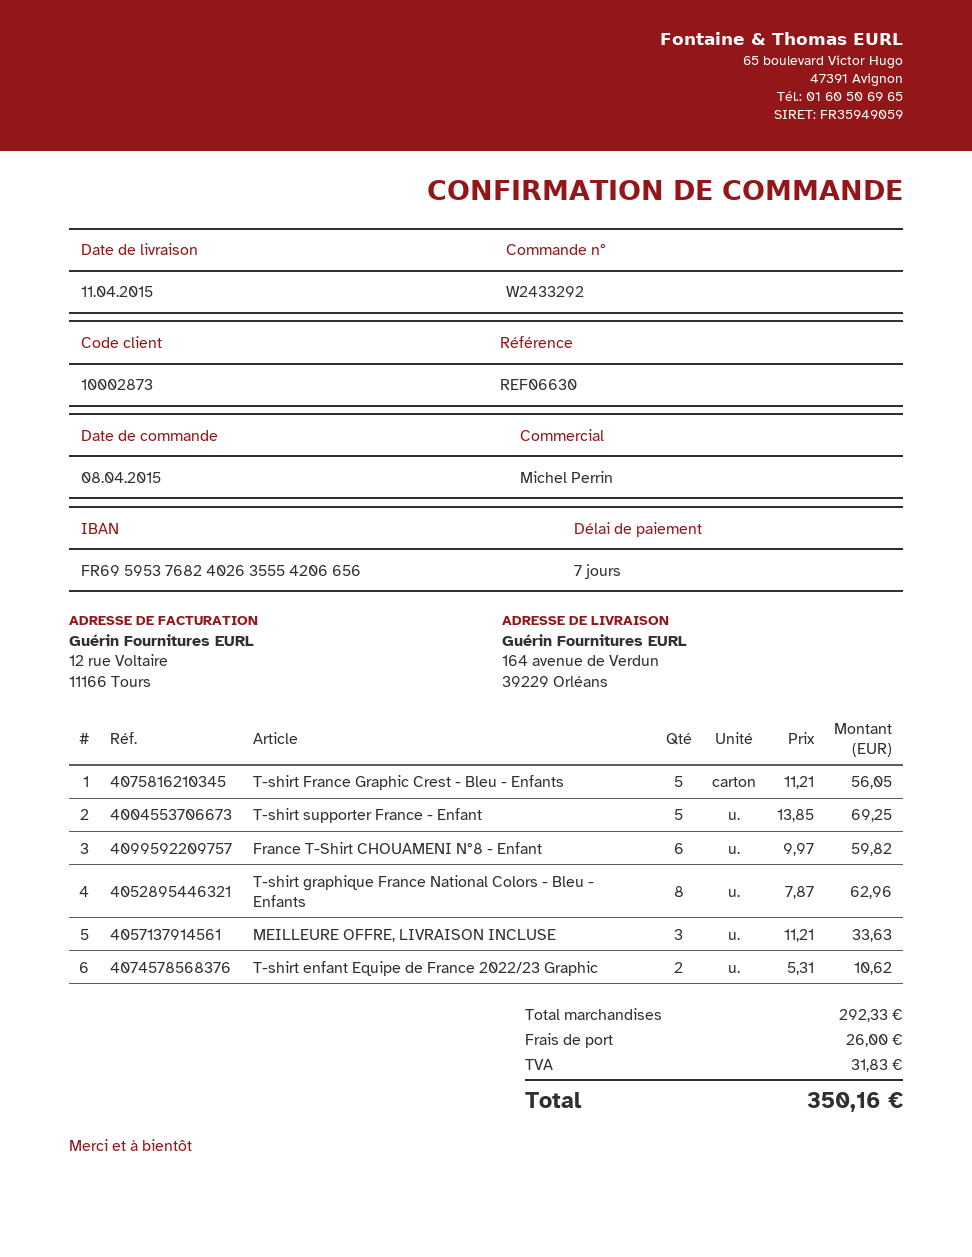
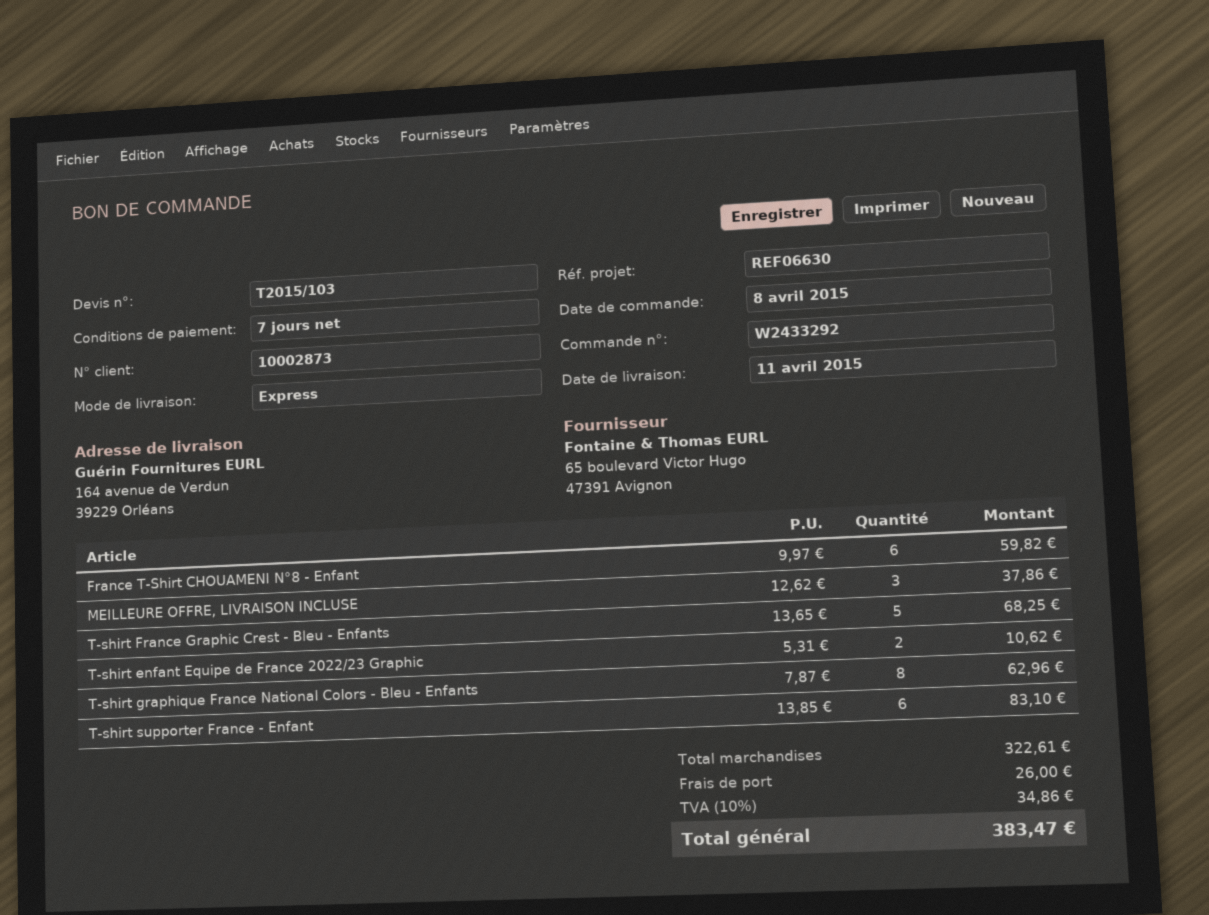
T-shirt France Graphic Crest - Bleu - Enfants: 5 x 11.21 = 56.05 -> 5 x 13.65 = 68.25
T-shirt supporter France - Enfant: 5 x 13.85 = 69.25 -> 6 x 13.85 = 83.10
MEILLEURE OFFRE, LIVRAISON INCLUSE: 3 x 11.21 = 33.63 -> 3 x 12.62 = 37.86
subtotal: 292.33 -> 322.61
tax: 31.83 -> 34.86
total: 350.16 -> 383.47

